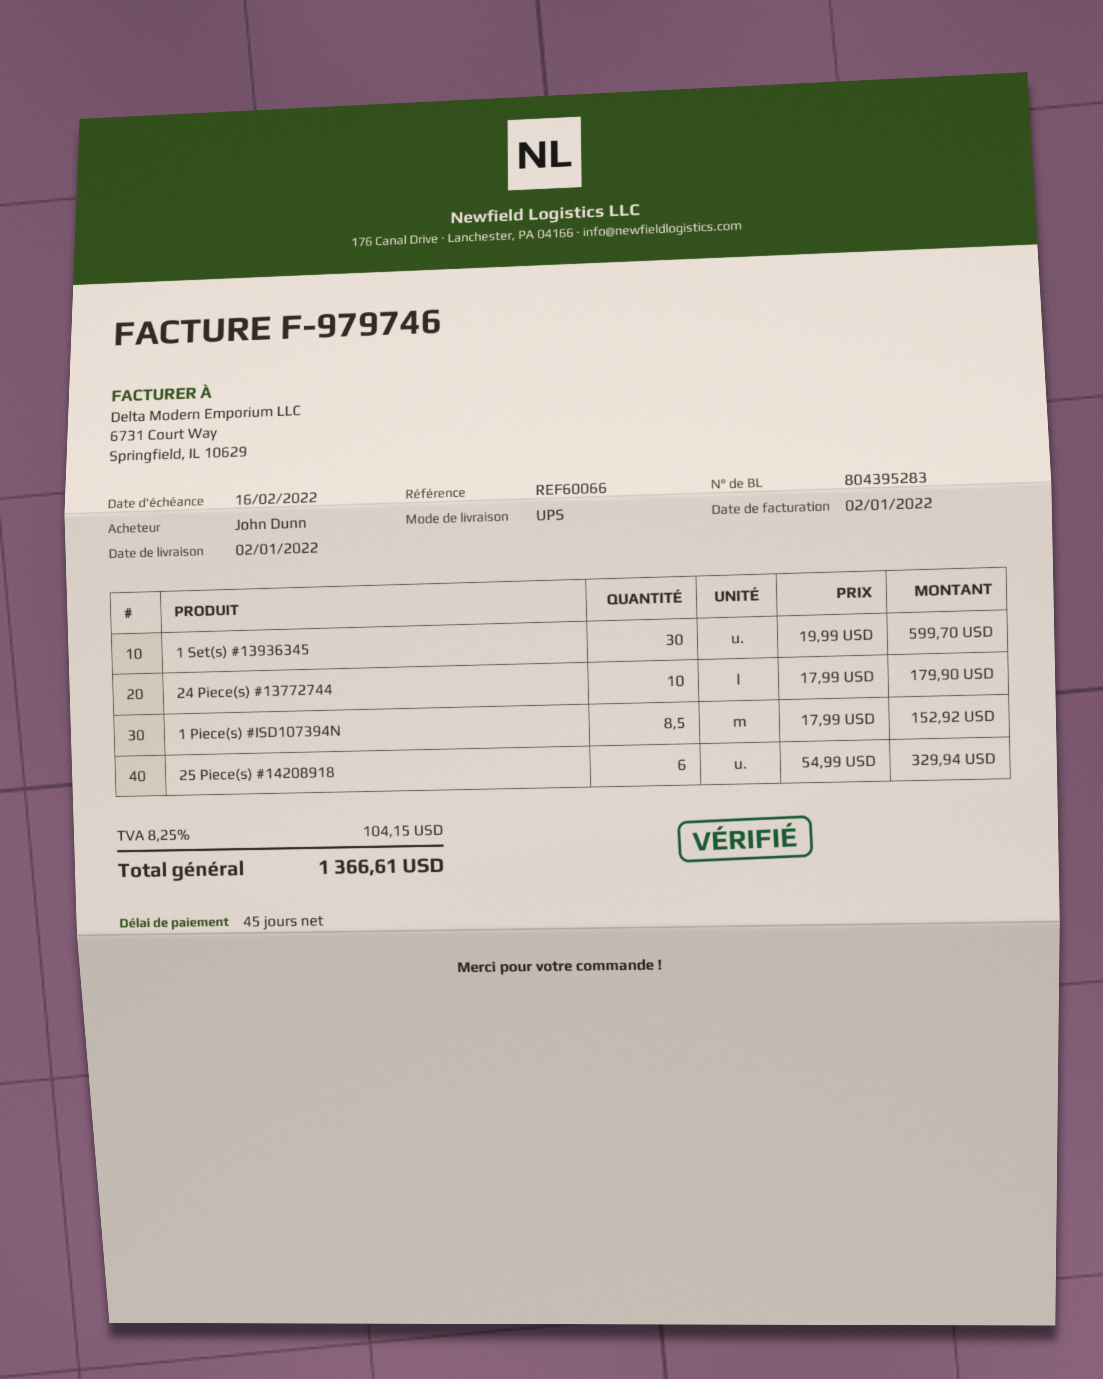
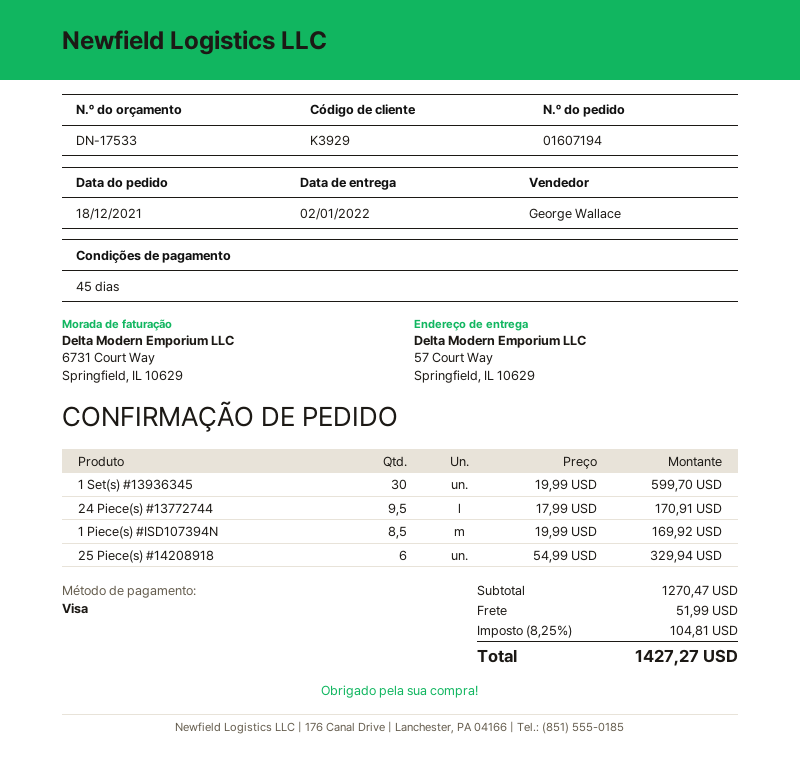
24 Piece(s) #13772744: 10 x 17.99 = 179.90 -> 9.5 x 17.99 = 170.91
1 Piece(s) #ISD107394N: 8.5 x 17.99 = 152.92 -> 8.5 x 19.99 = 169.92
shipping: none -> 51.99
tax: 8.25% = 104.15 -> 8.25% = 104.81
total: 1366.61 -> 1427.27

